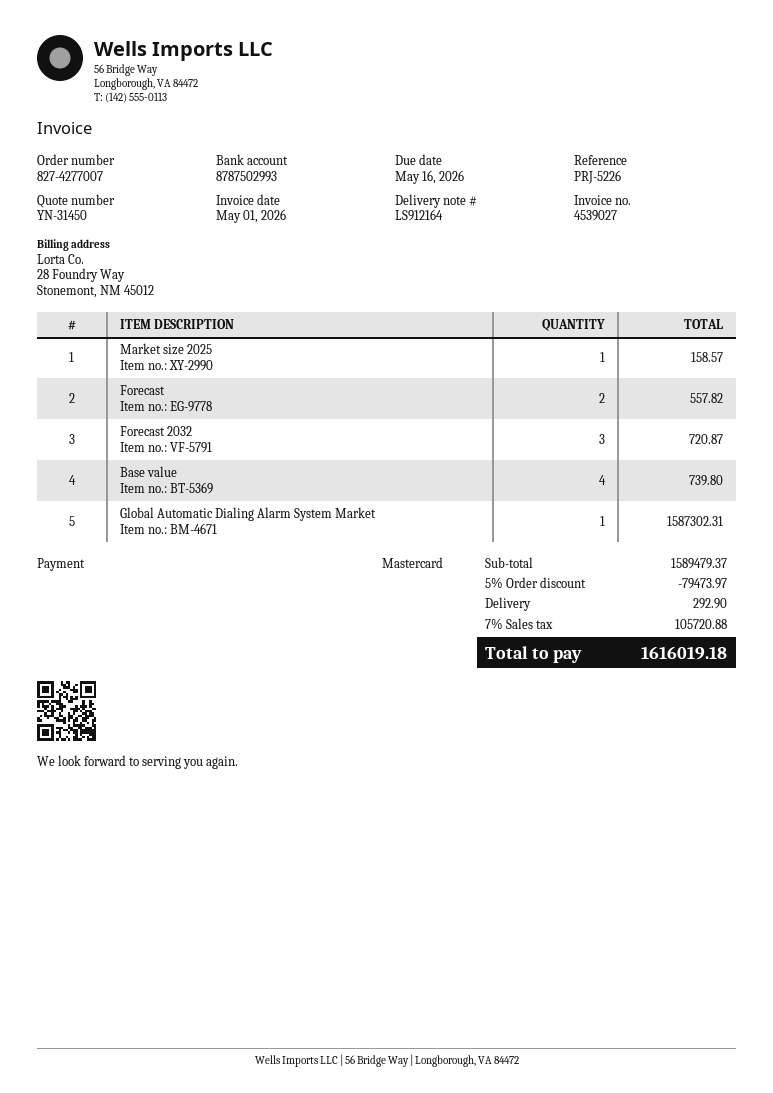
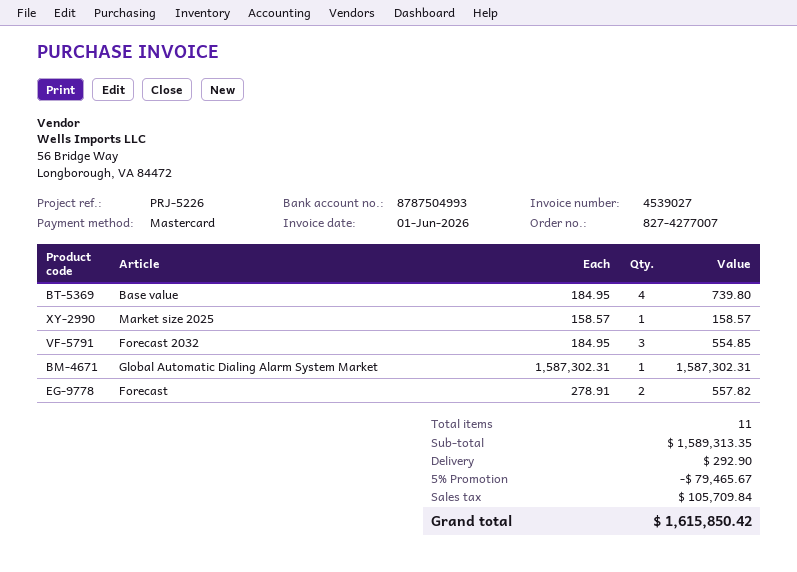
invoice date: 2026-05-01 -> 2026-06-01
bank account: 8787502993 -> 8787504993
Forecast 2032: 3 for 720.87 -> 3 for 554.85
subtotal: 1589479.37 -> 1589313.35
discount: 5% = 79473.97 -> 5% = 79465.67
tax: 105720.88 -> 105709.84
total: 1616019.18 -> 1615850.42

